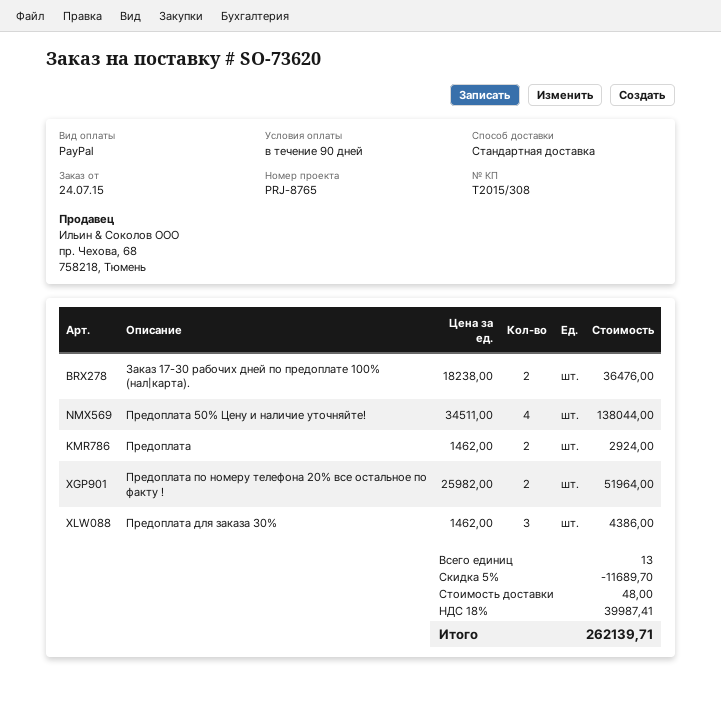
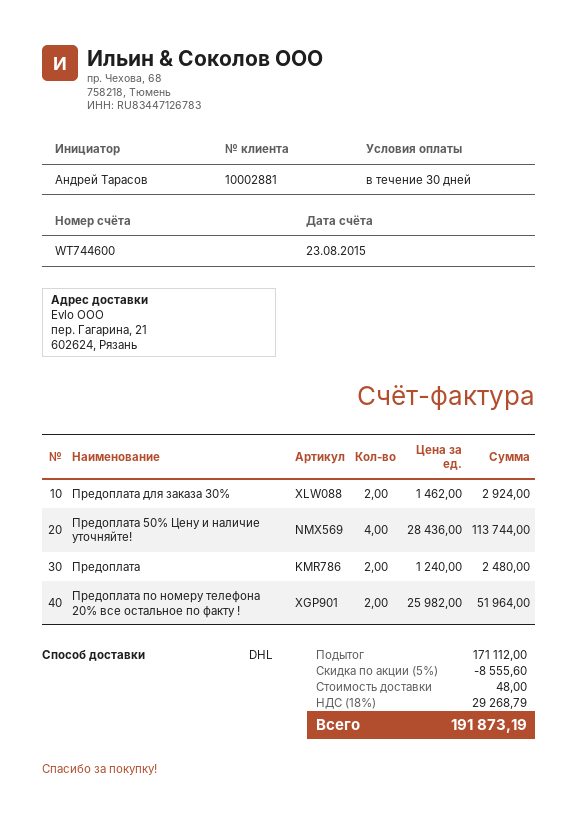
payment terms: 90 days -> 30 days
shipping method: standard -> DHL
Заказ 17-30 рабочих дней по предоплате 100% (нал|карта).: 2 x 18238.00 = 36476.00 -> none
Предоплата 50% Цену и наличие уточняйте!: 4 x 34511.00 = 138044.00 -> 4 x 28436.00 = 113744.00
Предоплата: 2 x 1462.00 = 2924.00 -> 2 x 1240.00 = 2480.00
Предоплата для заказа 30%: 3 x 1462.00 = 4386.00 -> 2 x 1462.00 = 2924.00
discount: 5% = 11689.70 -> 5% = 8555.60
tax: 18% = 39987.41 -> 18% = 29268.79
total: 262139.71 -> 191873.19

